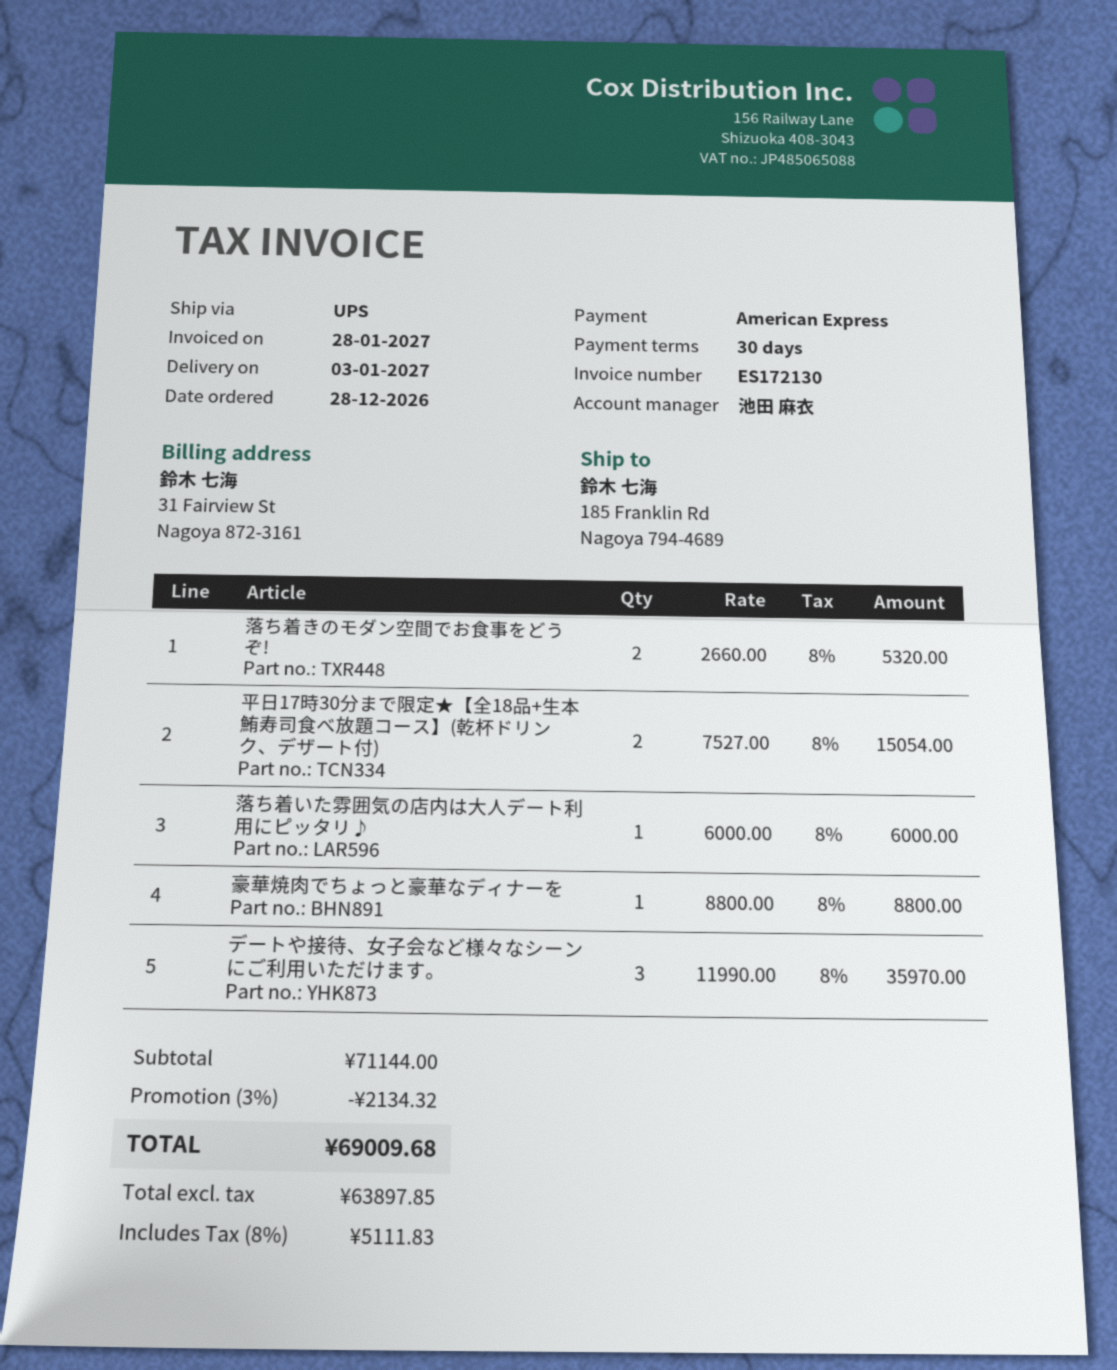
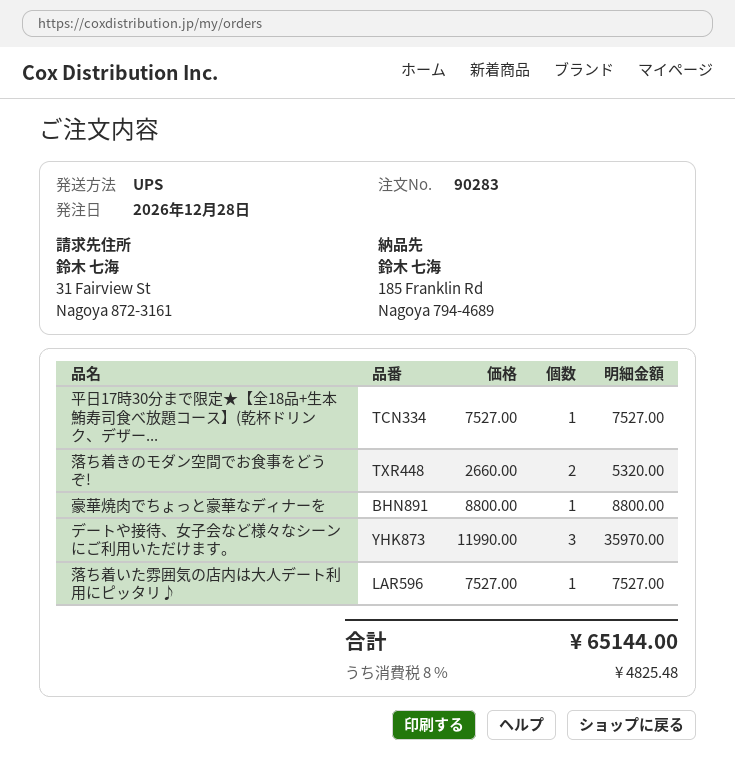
平日17時30分まで限定★【全18品+生本鮪寿司食べ放題コース】(乾杯ドリンク、デザート付): 2 x 7527.00 = 15054.00 -> 1 x 7527.00 = 7527.00
落ち着いた雰囲気の店内は大人デート利用にピッタリ♪: 1 x 6000.00 = 6000.00 -> 1 x 7527.00 = 7527.00
discount: 3% = 2134.32 -> none
tax: 8% = 5111.83 -> 8% = 4825.48
total: 69009.68 -> 65144.00

